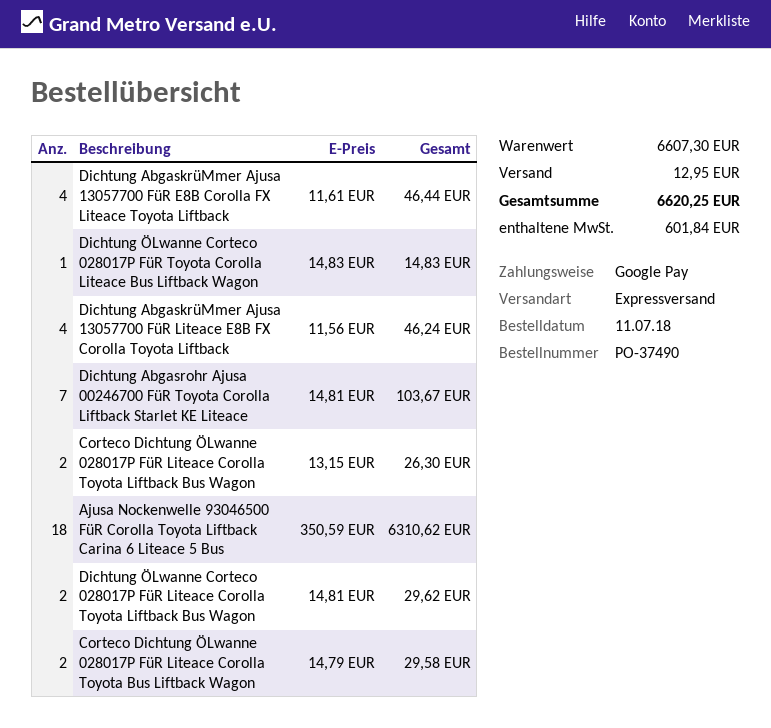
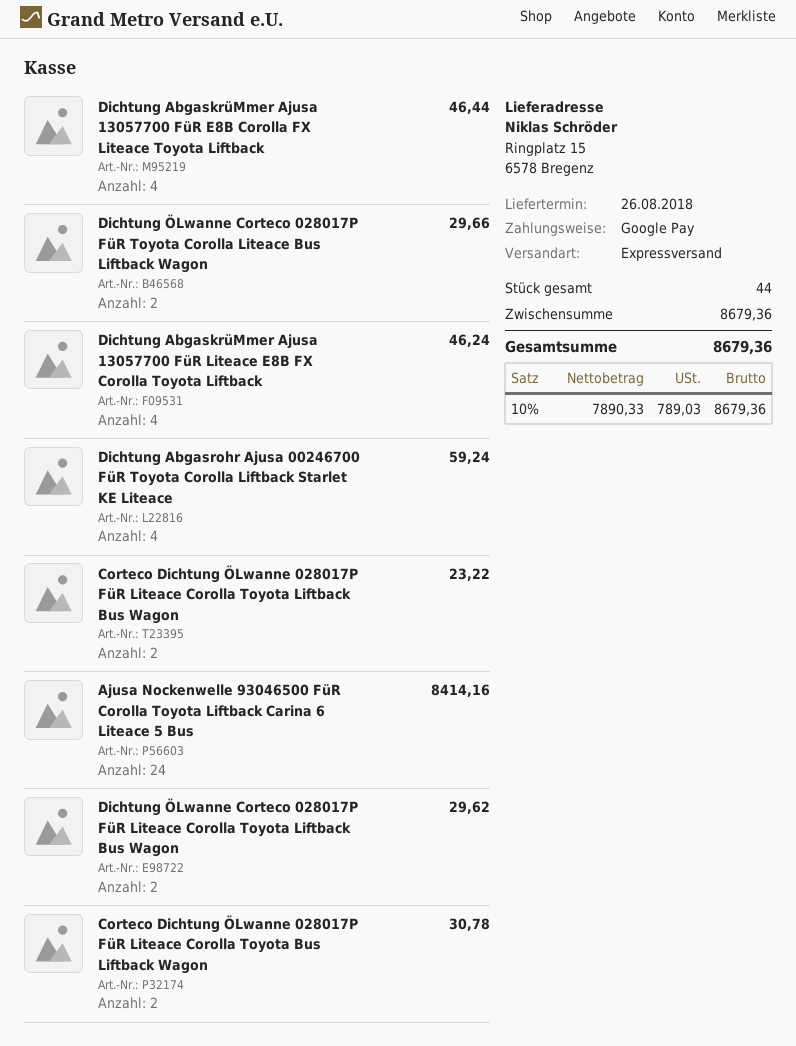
Dichtung ÖLwanne Corteco 028017P FüR Toyota Corolla Liteace Bus Liftback Wagon: 1 for 14.83 -> 2 for 29.66
Dichtung Abgasrohr Ajusa 00246700 FüR Toyota Corolla Liftback Starlet KE Liteace: 7 for 103.67 -> 4 for 59.24
Corteco Dichtung ÖLwanne 028017P FüR Liteace Corolla Toyota Liftback Bus Wagon: 2 for 26.30 -> 2 for 23.22
Ajusa Nockenwelle 93046500 FüR Corolla Toyota Liftback Carina 6 Liteace 5 Bus: 18 for 6310.62 -> 24 for 8414.16
Corteco Dichtung ÖLwanne 028017P FüR Liteace Corolla Toyota Bus Liftback Wagon: 2 for 29.58 -> 2 for 30.78
subtotal: 6607.30 -> 8679.36
shipping: 12.95 -> none
tax: 601.84 -> 789.03
total: 6620.25 -> 8679.36

